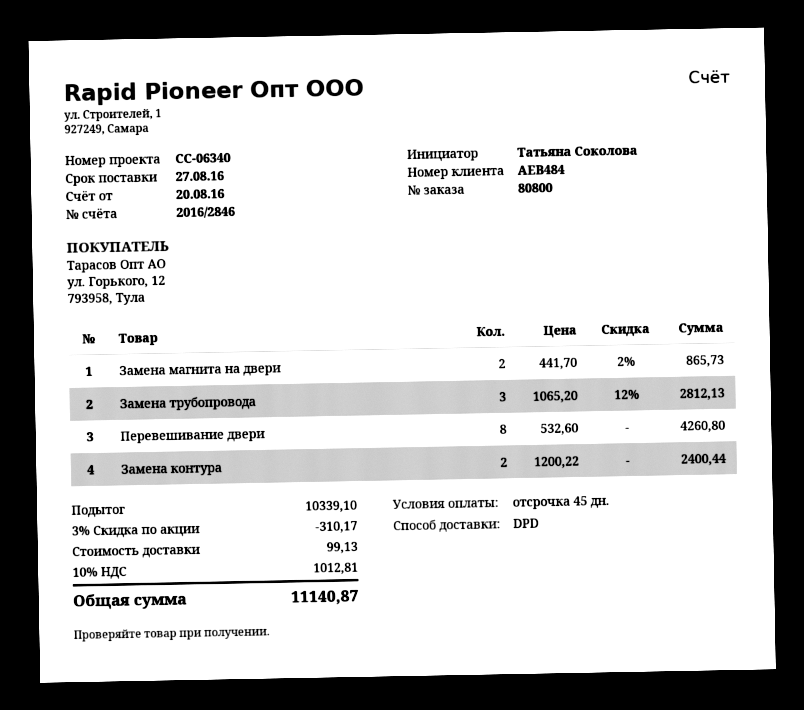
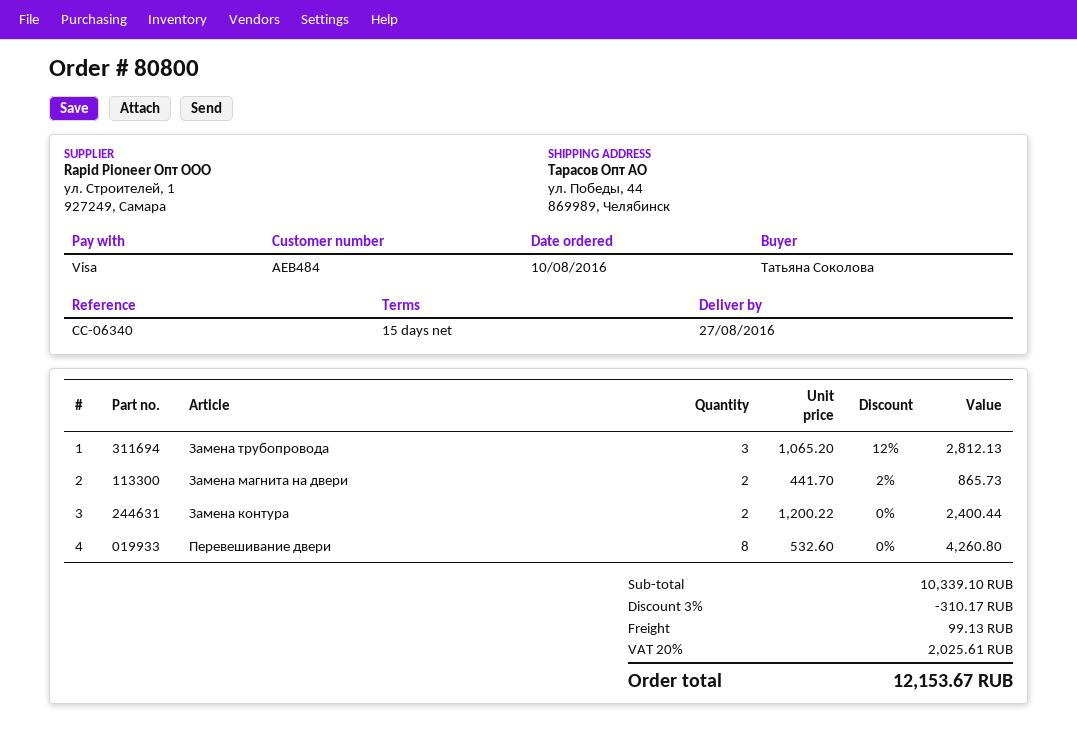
payment terms: 45 days -> 15 days
tax: 10% = 1012.81 -> 20% = 2025.61
total: 11140.87 -> 12153.67

